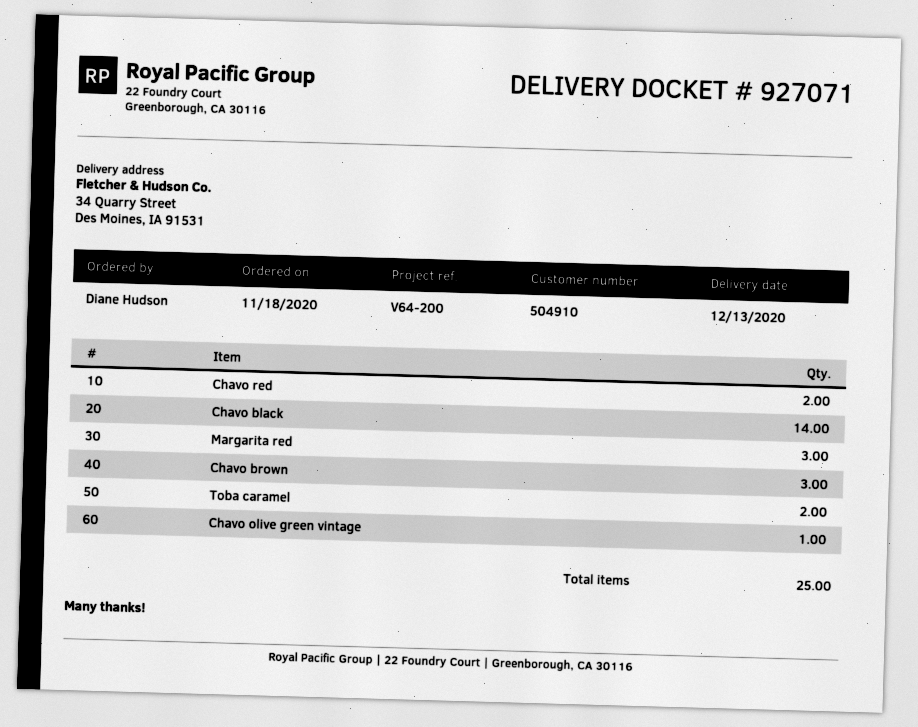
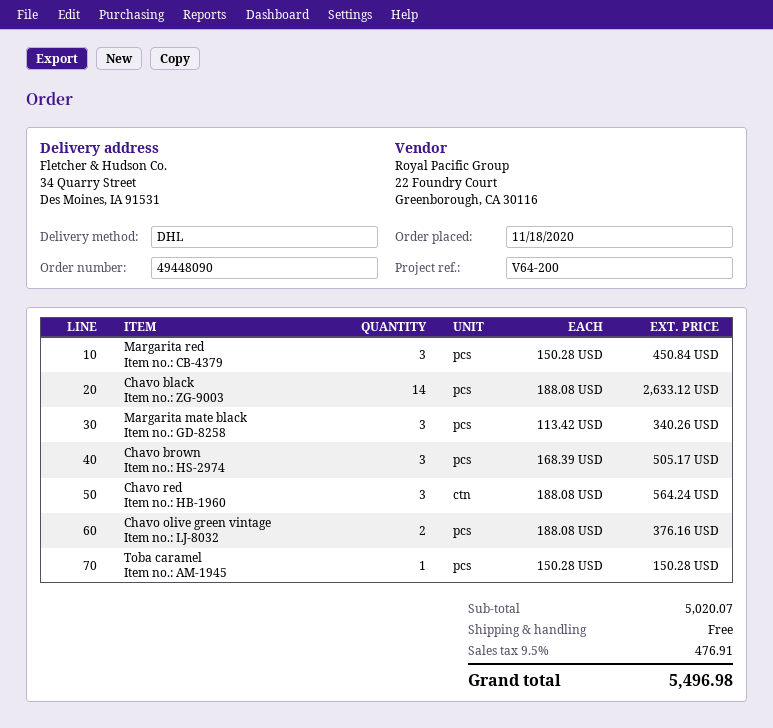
Chavo red: 2 -> 3
Toba caramel: 2 -> 1
Chavo olive green vintage: 1 -> 2
Margarita mate black: none -> 3

